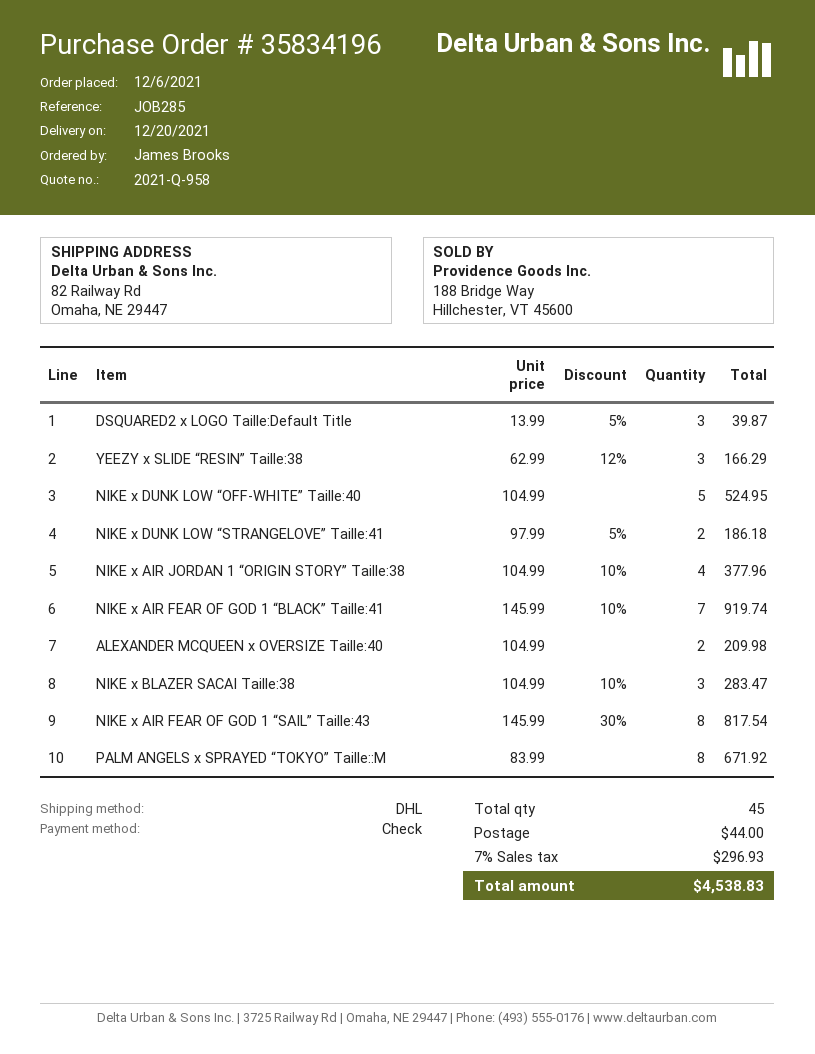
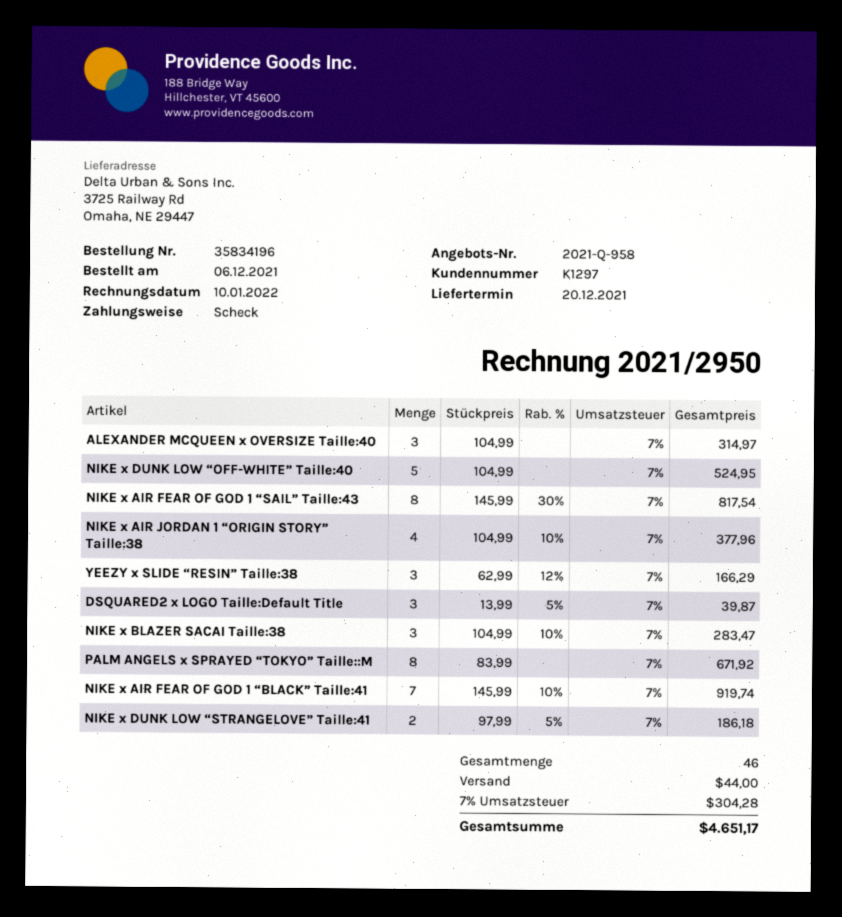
ship to: 82 Railway Rd, Omaha, NE 29447 -> 3725 Railway Rd, Omaha, NE 29447
ALEXANDER MCQUEEN x OVERSIZE Taille:40: 2 x 104.99 = 209.98 -> 3 x 104.99 = 314.97
total quantity: 45 -> 46
tax: 7% = 296.93 -> 7% = 304.28
total: 4538.83 -> 4651.17

